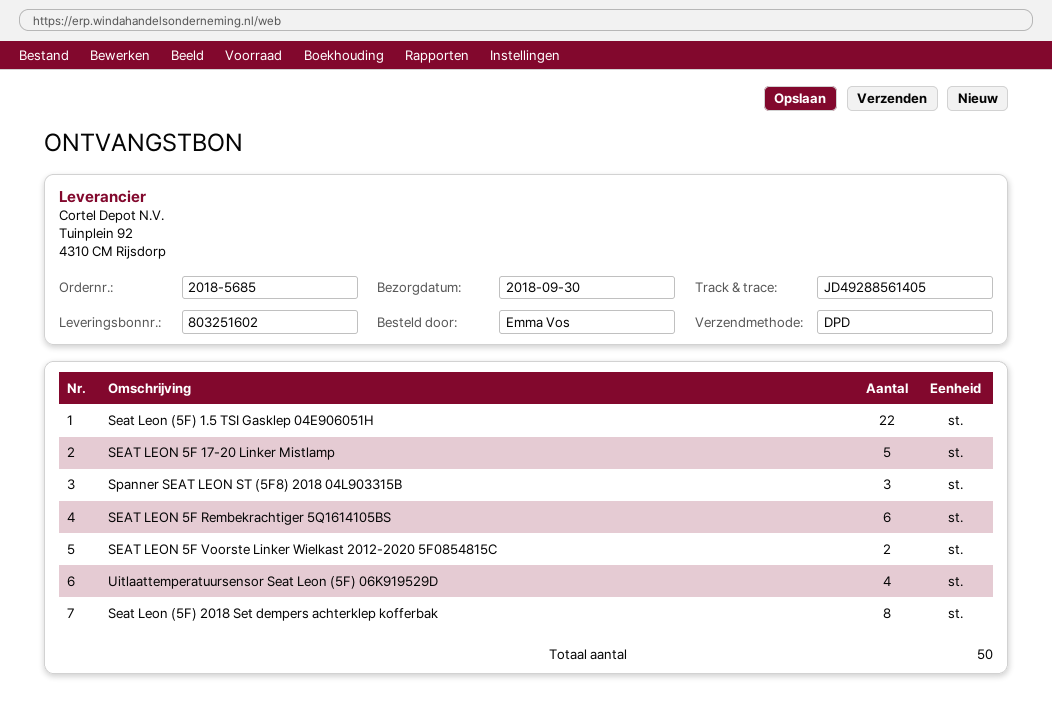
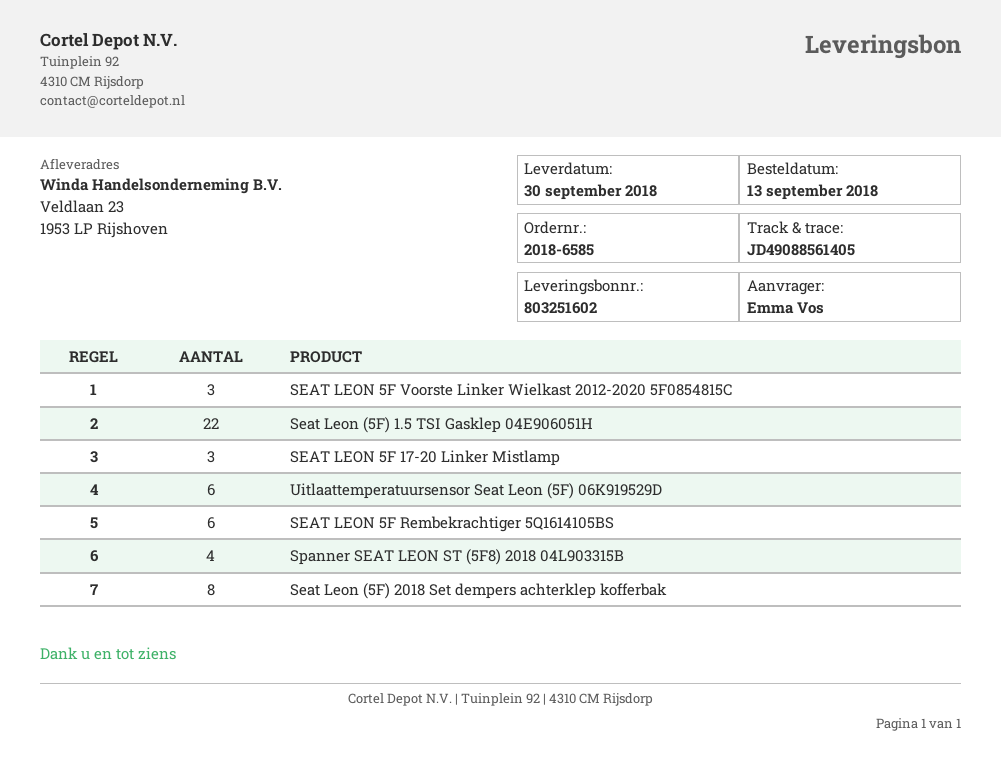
order number: 2018-5685 -> 2018-6585
tracking number: JD49288561405 -> JD49088561405
SEAT LEON 5F 17-20 Linker Mistlamp: 5 -> 3
Spanner SEAT LEON ST (5F8) 2018 04L903315B: 3 -> 4
SEAT LEON 5F Voorste Linker Wielkast 2012-2020 5F0854815C: 2 -> 3
Uitlaattemperatuursensor Seat Leon (5F) 06K919529D: 4 -> 6

